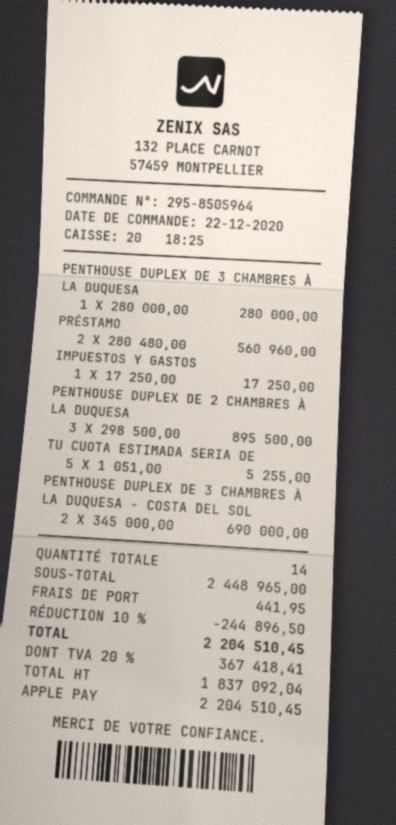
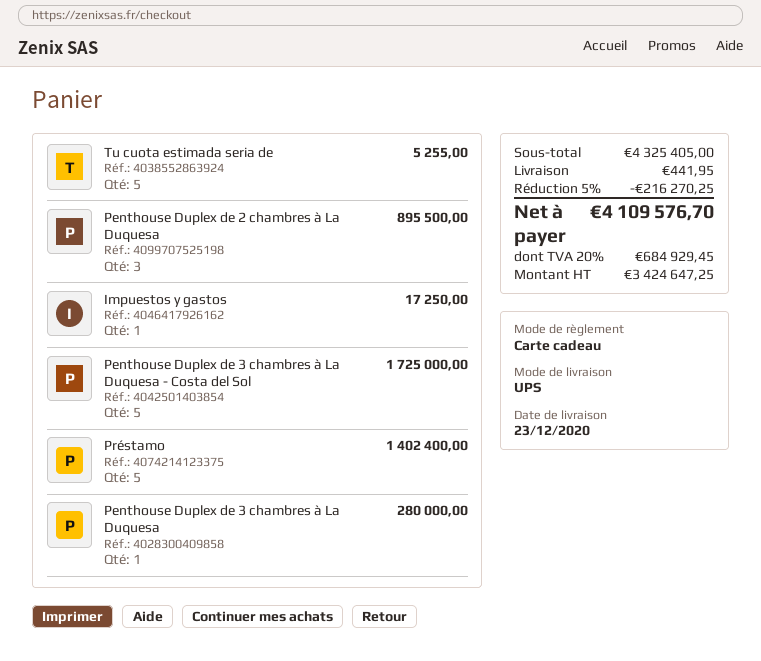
payment method: Apple Pay -> gift card
PRÉSTAMO: 2 for 560960.00 -> 5 for 1402400.00
PENTHOUSE DUPLEX DE 3 CHAMBRES À LA DUQUESA - COSTA DEL SOL: 2 for 690000.00 -> 5 for 1725000.00
subtotal: 2448965.00 -> 4325405.00
discount: 10% = 244896.50 -> 5% = 216270.25
net: 1837092.04 -> 3424647.25
tax: 20% = 367418.41 -> 20% = 684929.45
total: 2204510.45 -> 4109576.70

